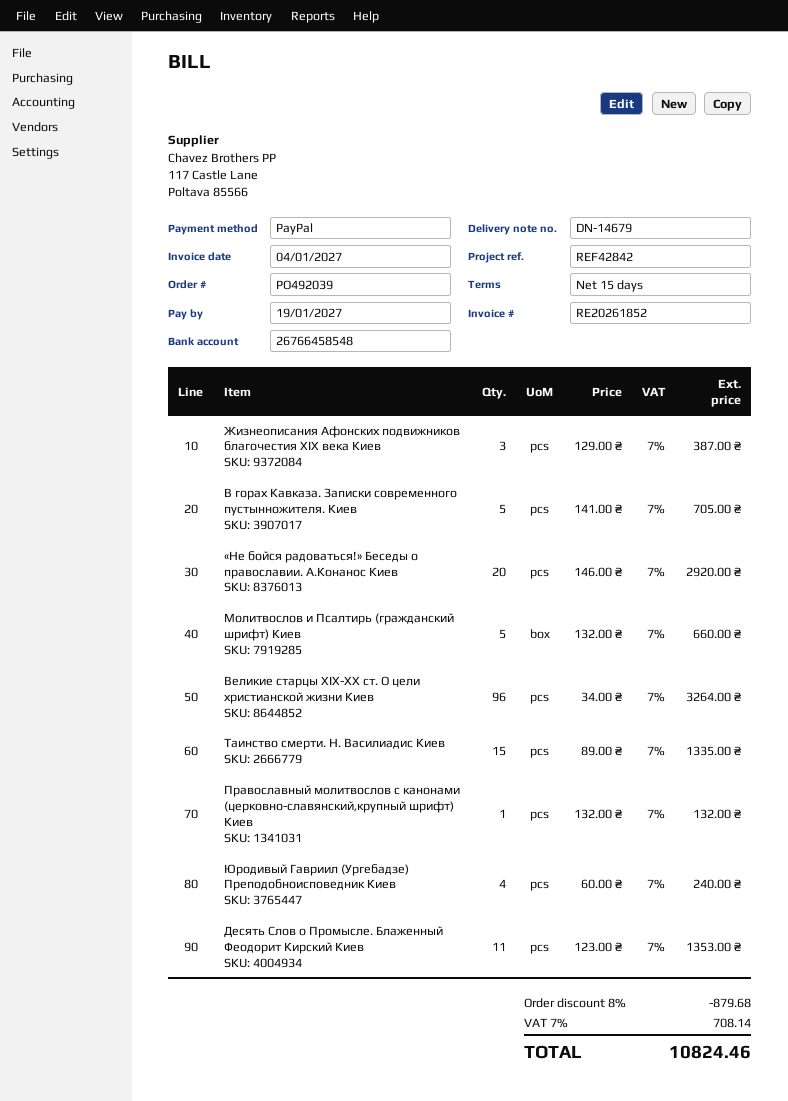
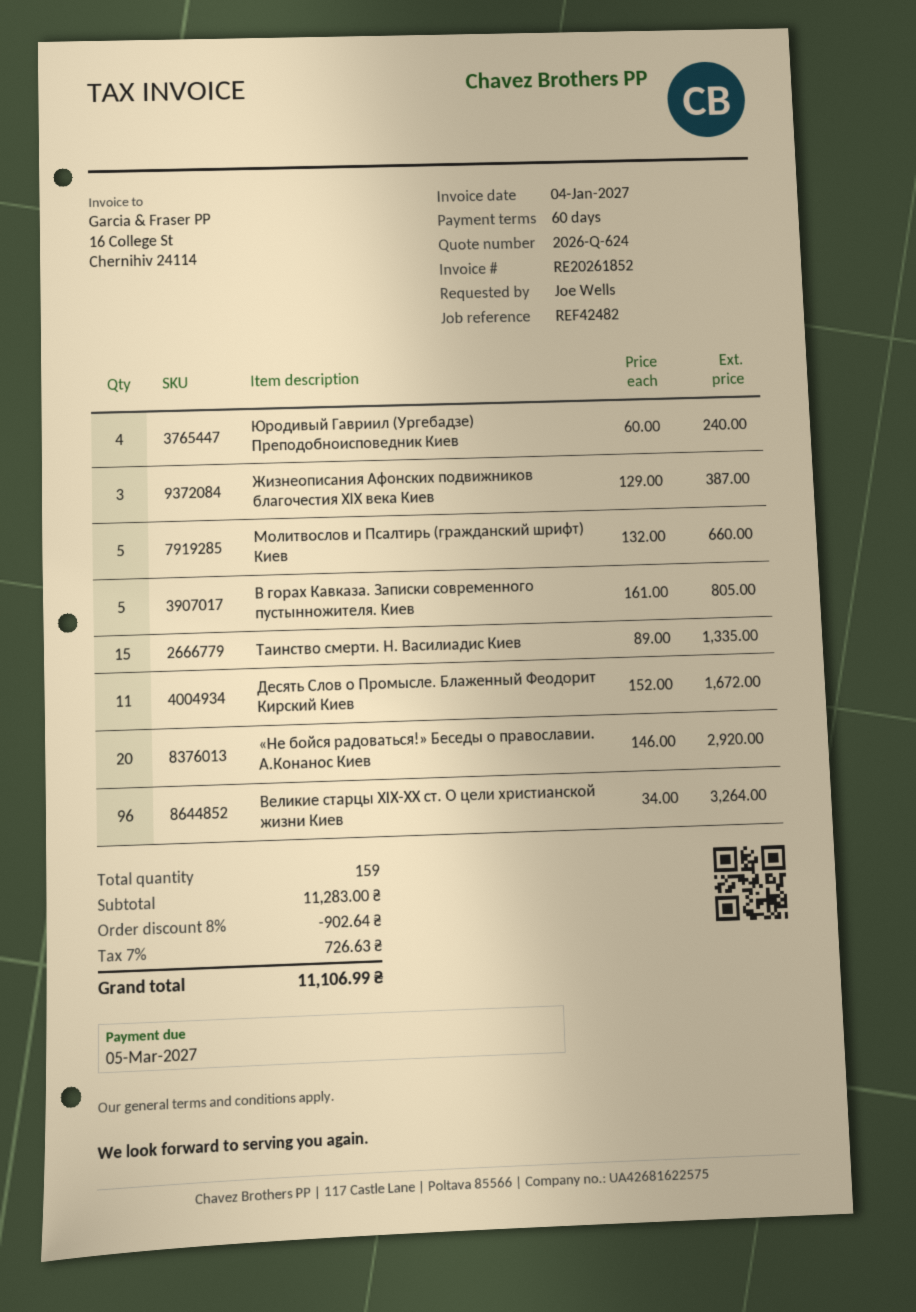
payment terms: 15 days -> 60 days
due date: 2027-01-19 -> 2027-03-05
reference: REF42842 -> REF42482
В горах Кавказа. Записки современного пустынножителя. Киев: 5 x 141.00 = 705.00 -> 5 x 161.00 = 805.00
Православный молитвослов с канонами (церковно-славянский,крупный шрифт) Киев: 1 x 132.00 = 132.00 -> none
Десять Слов о Промысле. Блаженный Феодорит Кирский Киев: 11 x 123.00 = 1353.00 -> 11 x 152.00 = 1672.00
discount: 8% = 879.68 -> 8% = 902.64
tax: 7% = 708.14 -> 7% = 726.63
total: 10824.46 -> 11106.99

